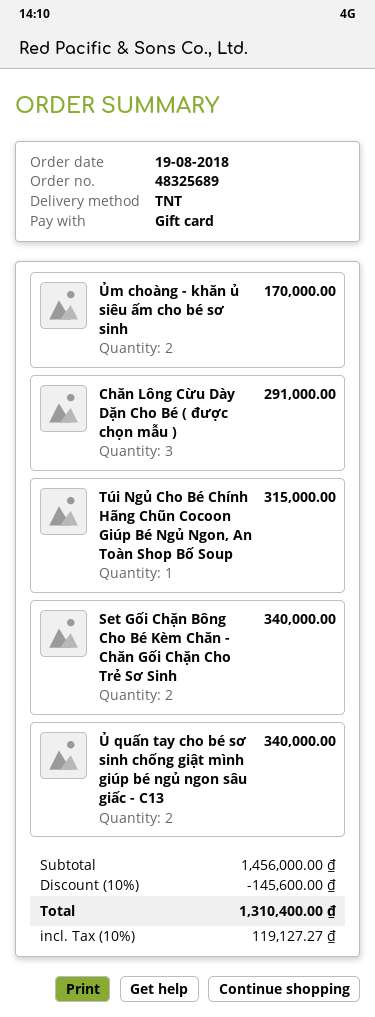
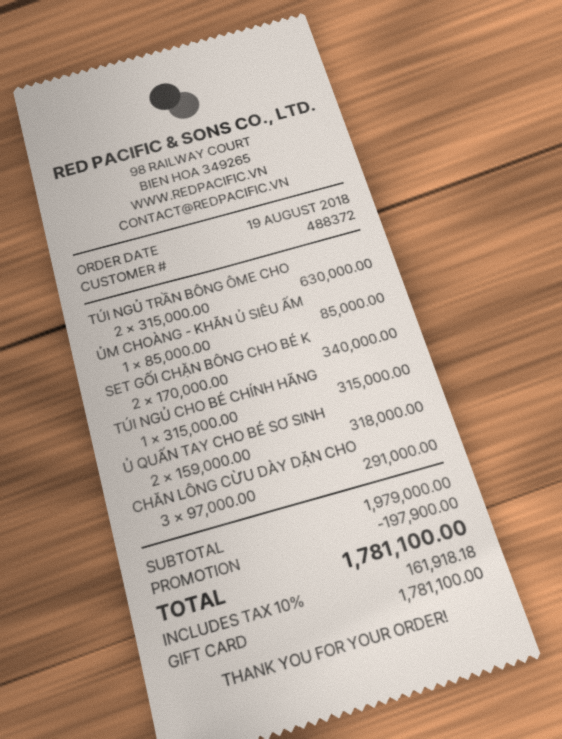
Ủm choàng - khăn ủ siêu ấm cho bé sơ sinh: 2 for 170000.00 -> 1 for 85000.00
Ủ quấn tay cho bé sơ sinh chống giật mình giúp bé ngủ ngon sâu giấc - C13: 2 for 340000.00 -> 2 for 318000.00
TÚI NGỦ TRẦN BÔNG ÔME CHO: none -> 2 for 630000.00
subtotal: 1456000.00 -> 1979000.00
discount: 145600.00 -> 197900.00
tax: 10% = 119127.27 -> 10% = 161918.18
total: 1310400.00 -> 1781100.00

